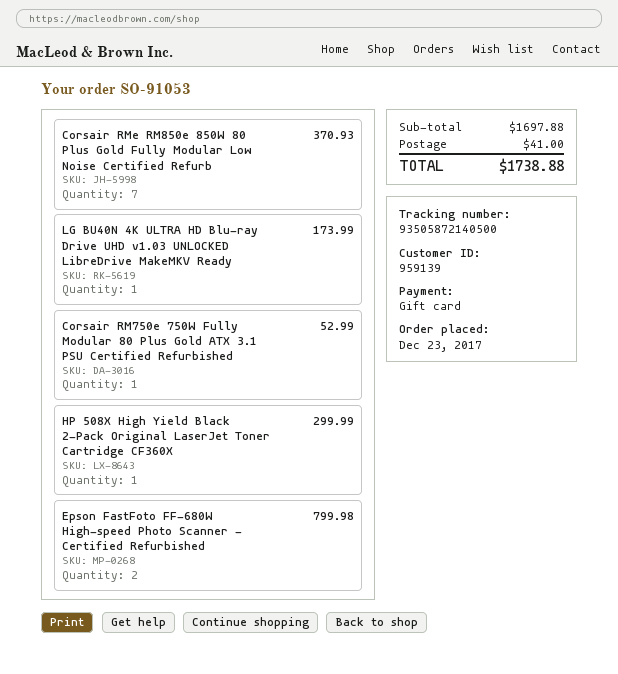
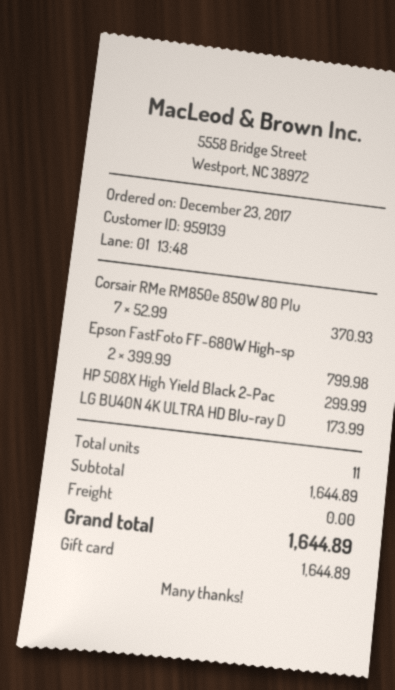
Corsair RM750e 750W Fully Modular 80 Plus Gold ATX 3.1 PSU Certified Refurbished: 1 for 52.99 -> none
subtotal: 1697.88 -> 1644.89
shipping: 41.00 -> 0.00
total: 1738.88 -> 1644.89

